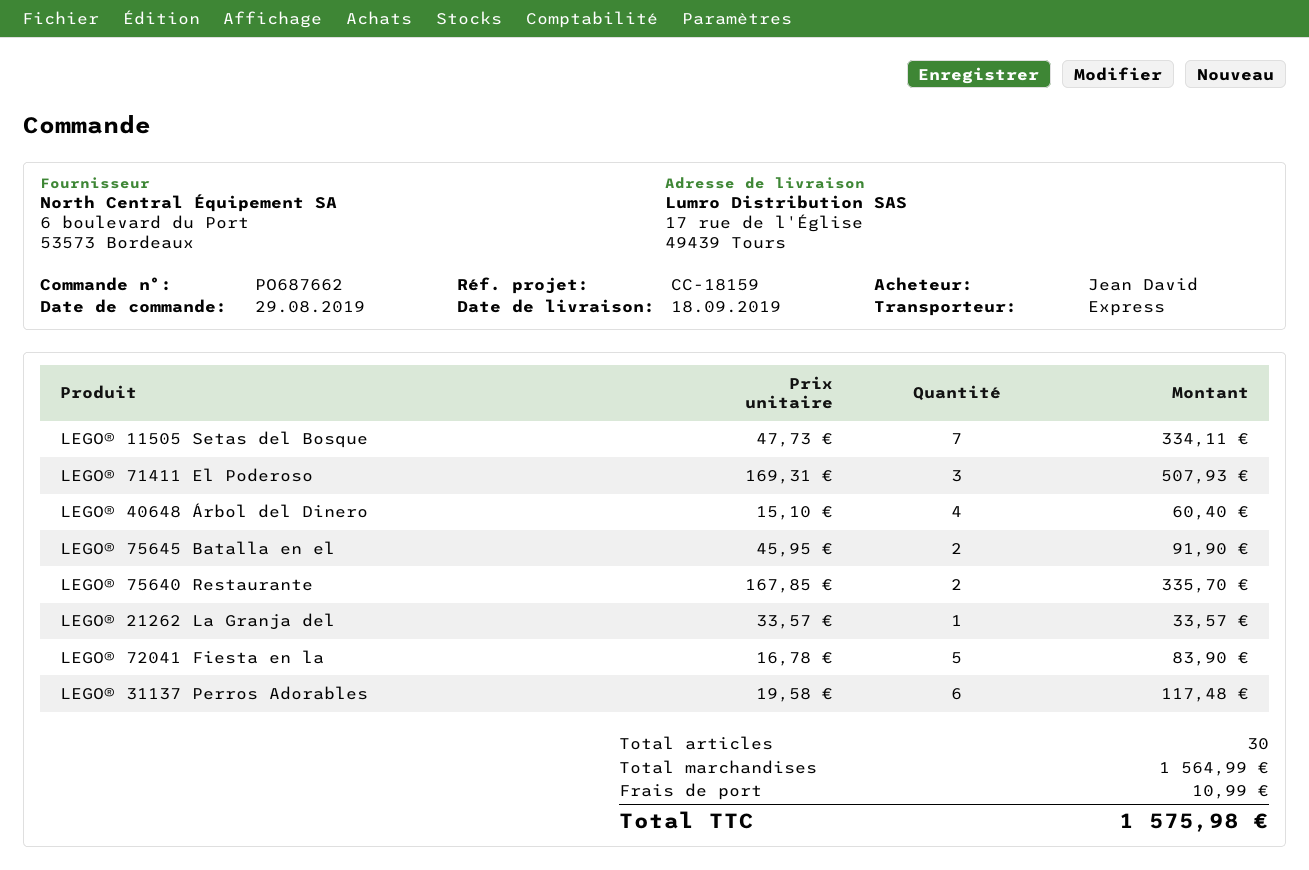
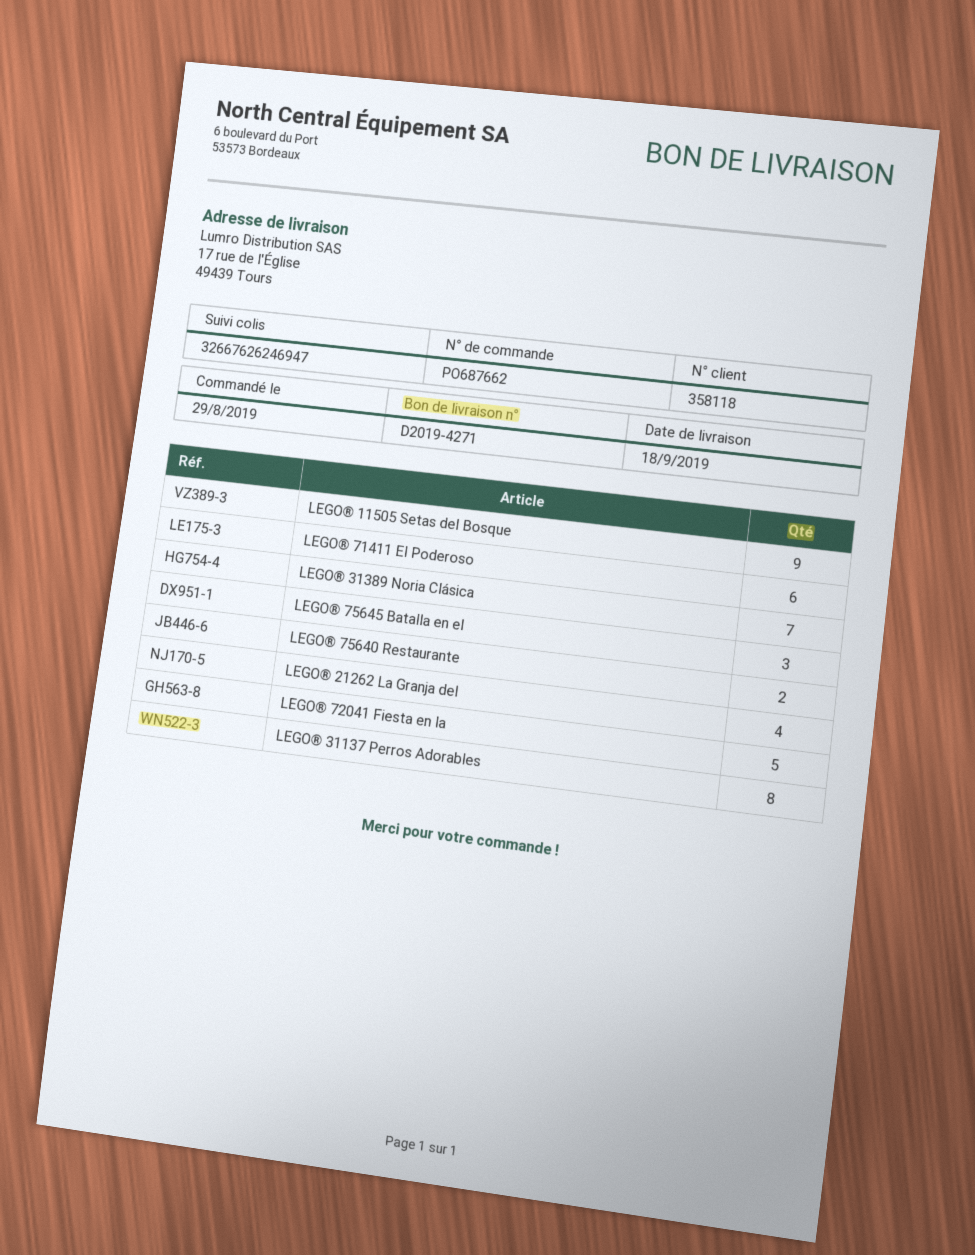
LEGO® 11505 Setas del Bosque: 7 -> 9
LEGO® 71411 El Poderoso: 3 -> 6
LEGO® 40648 Árbol del Dinero: 4 -> none
LEGO® 75645 Batalla en el: 2 -> 3
LEGO® 21262 La Granja del: 1 -> 4
LEGO® 31137 Perros Adorables: 6 -> 8
LEGO® 31389 Noria Clásica: none -> 7

